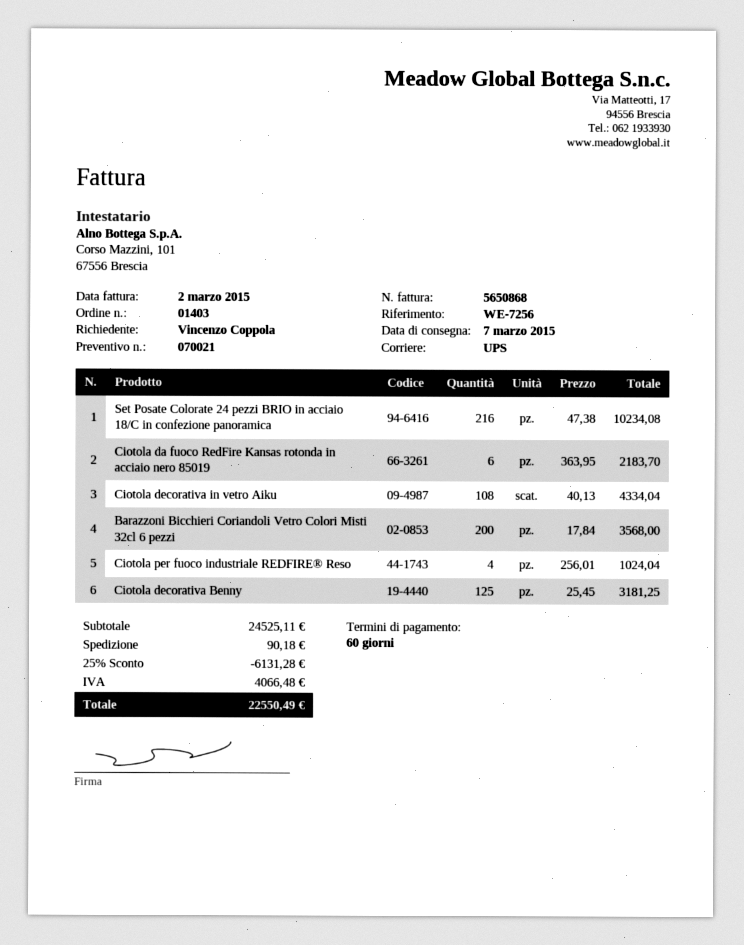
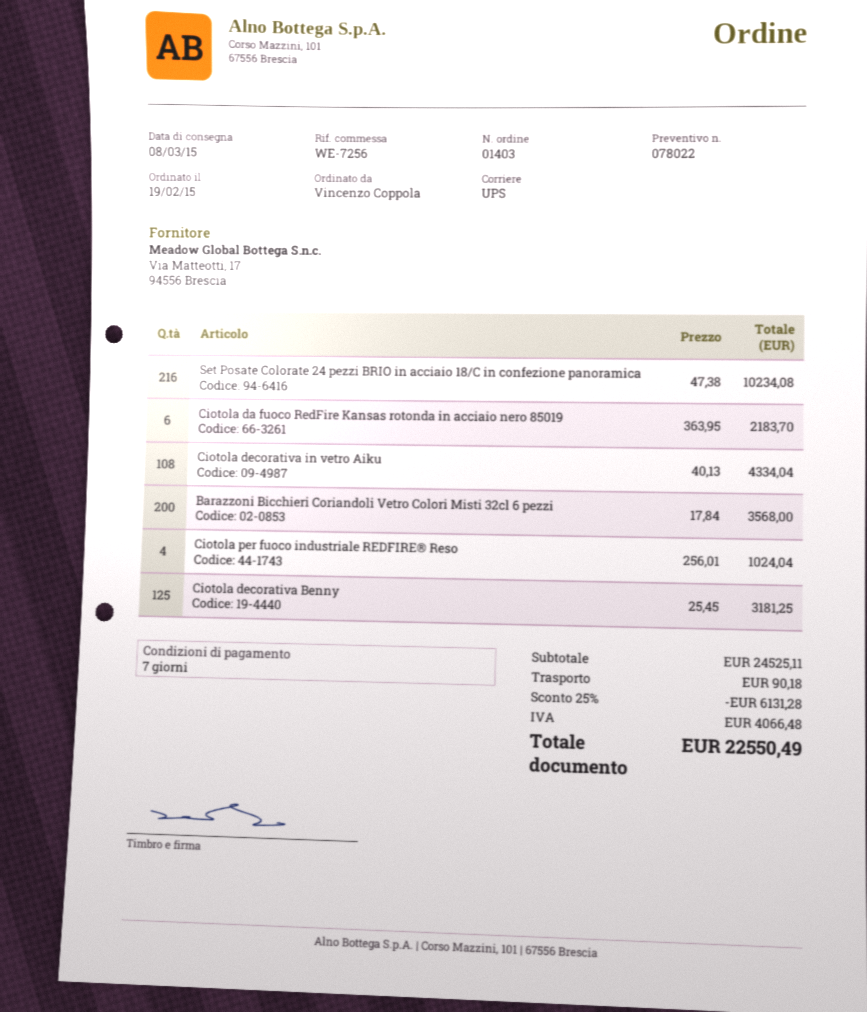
quote number: 070021 -> 078022
delivery date: 2015-03-07 -> 2015-03-08
payment terms: 60 days -> 7 days

